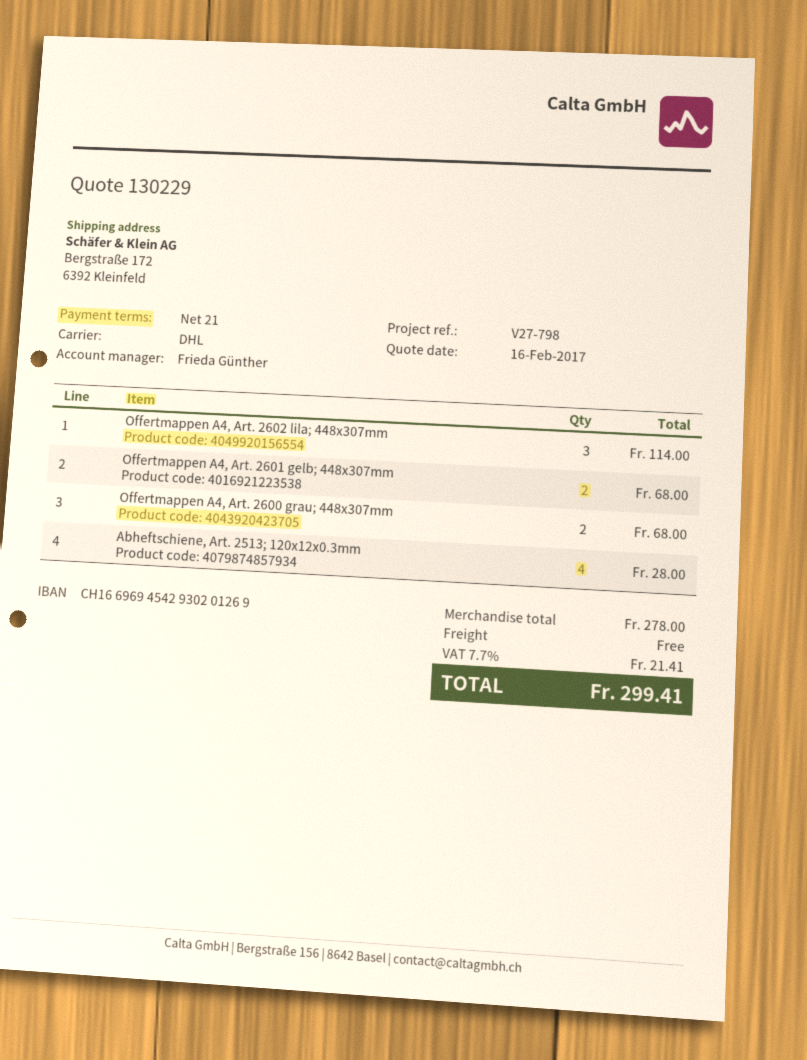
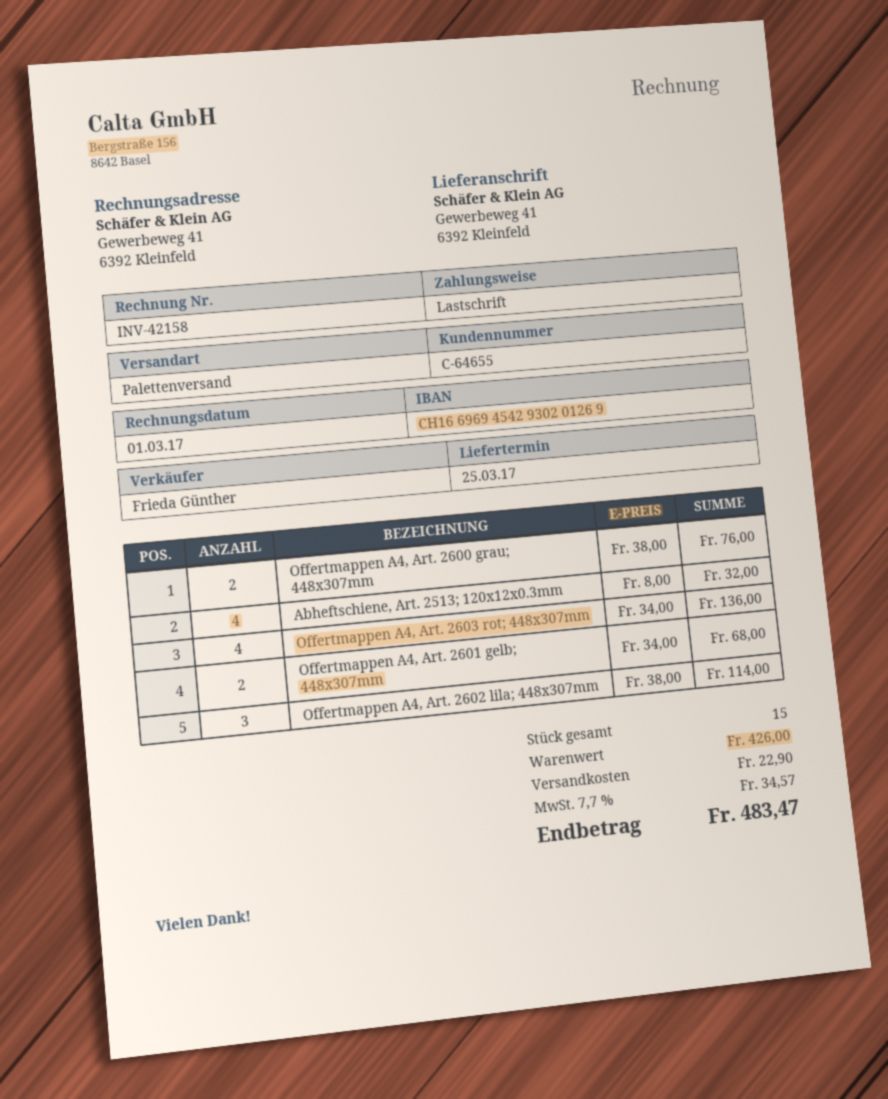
shipping method: DHL -> pallet freight
ship to: Bergstraße 172, 6392 Kleinfeld -> Gewerbeweg 41, 6392 Kleinfeld
Offertmappen A4, Art. 2600 grau; 448x307mm: 2 for 68.00 -> 2 for 76.00
Abheftschiene, Art. 2513; 120x12x0.3mm: 4 for 28.00 -> 4 for 32.00
Offertmappen A4, Art. 2603 rot; 448x307mm: none -> 4 for 136.00
subtotal: 278.00 -> 426.00
shipping: 0.00 -> 22.90
tax: 7.7% = 21.41 -> 7.7% = 34.57
total: 299.41 -> 483.47

